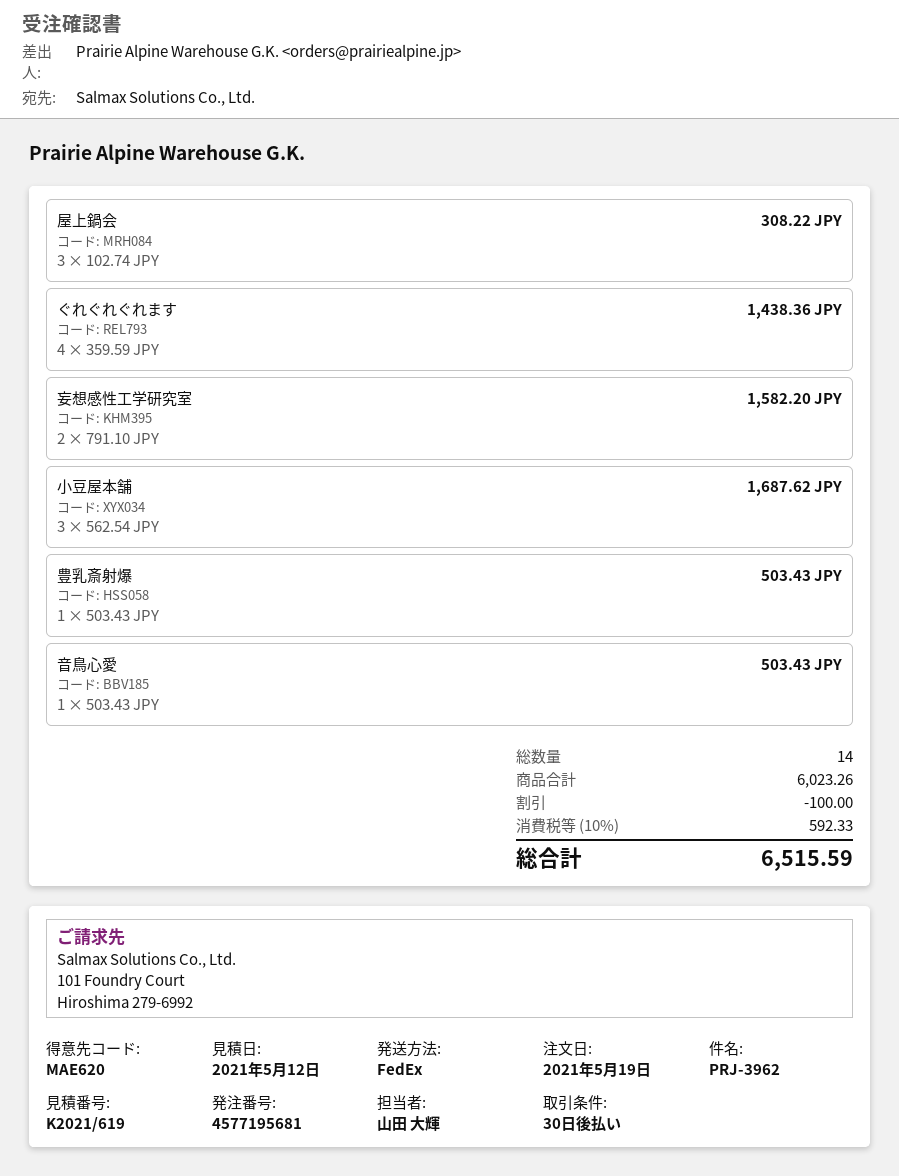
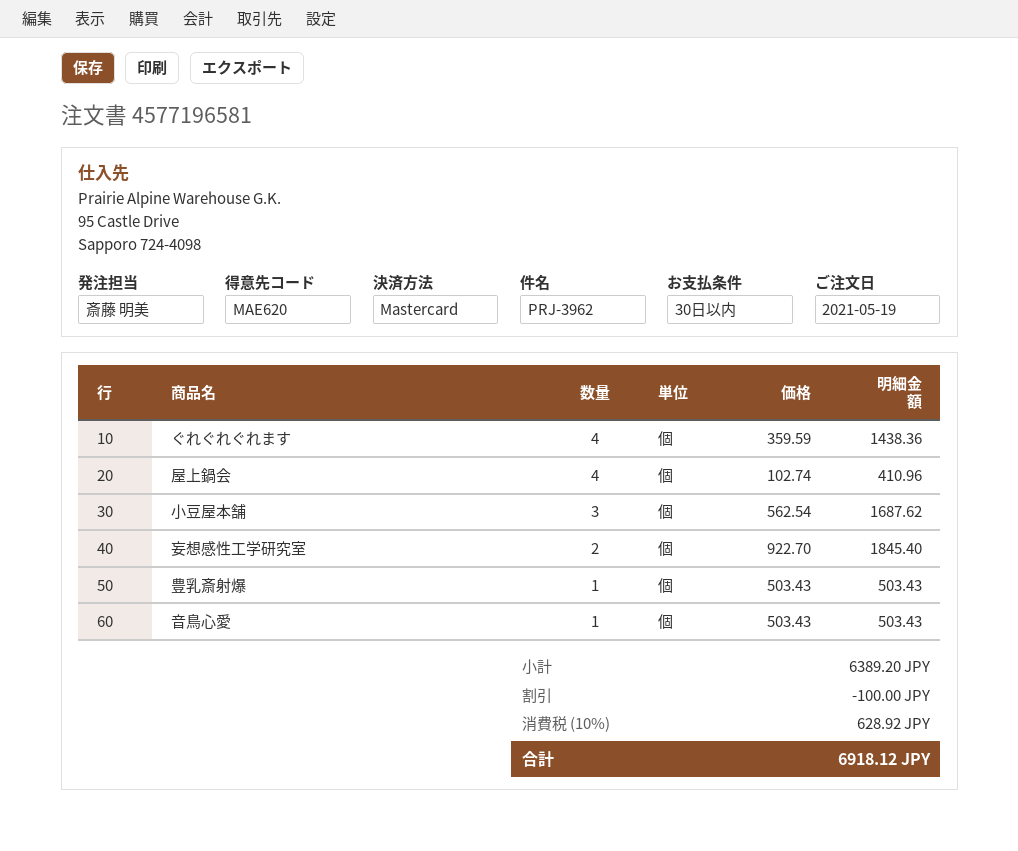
order number: 4577195681 -> 4577196581
屋上鍋会: 3 x 102.74 = 308.22 -> 4 x 102.74 = 410.96
妄想感性工学研究室: 2 x 791.10 = 1582.20 -> 2 x 922.70 = 1845.40
subtotal: 6023.26 -> 6389.20
tax: 10% = 592.33 -> 10% = 628.92
total: 6515.59 -> 6918.12

